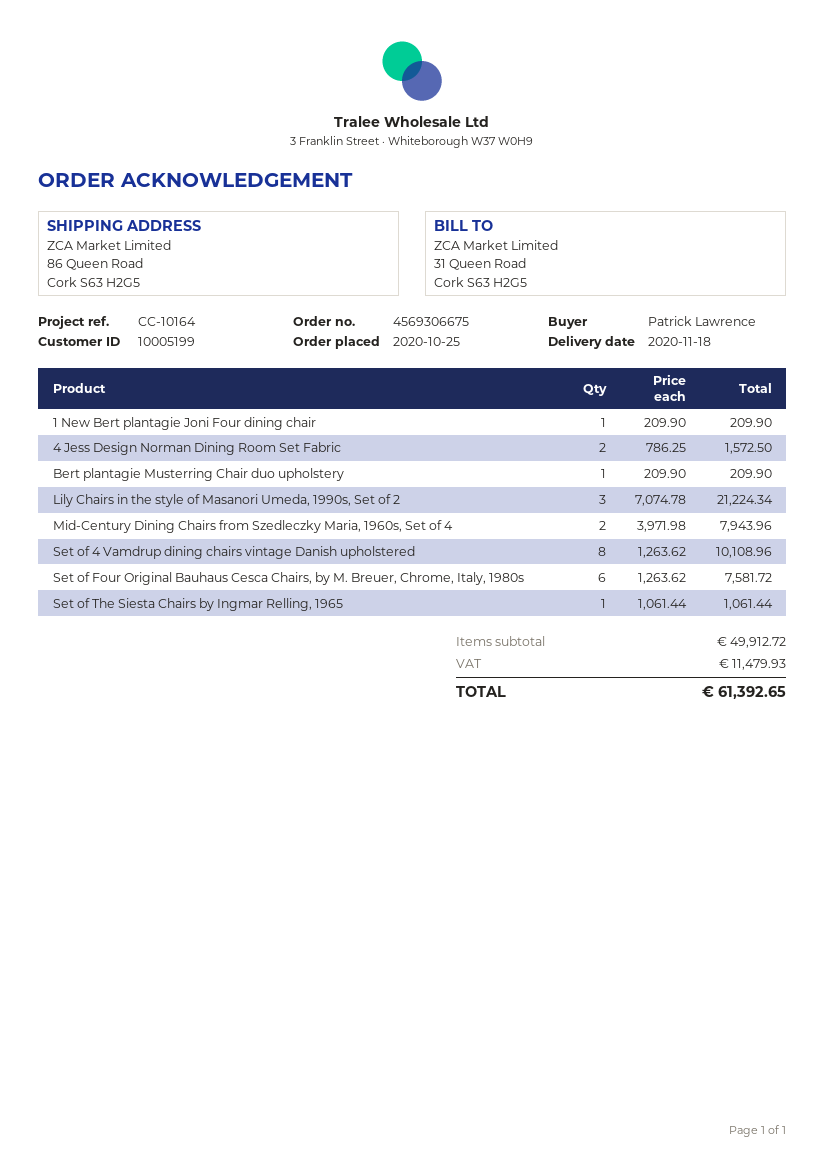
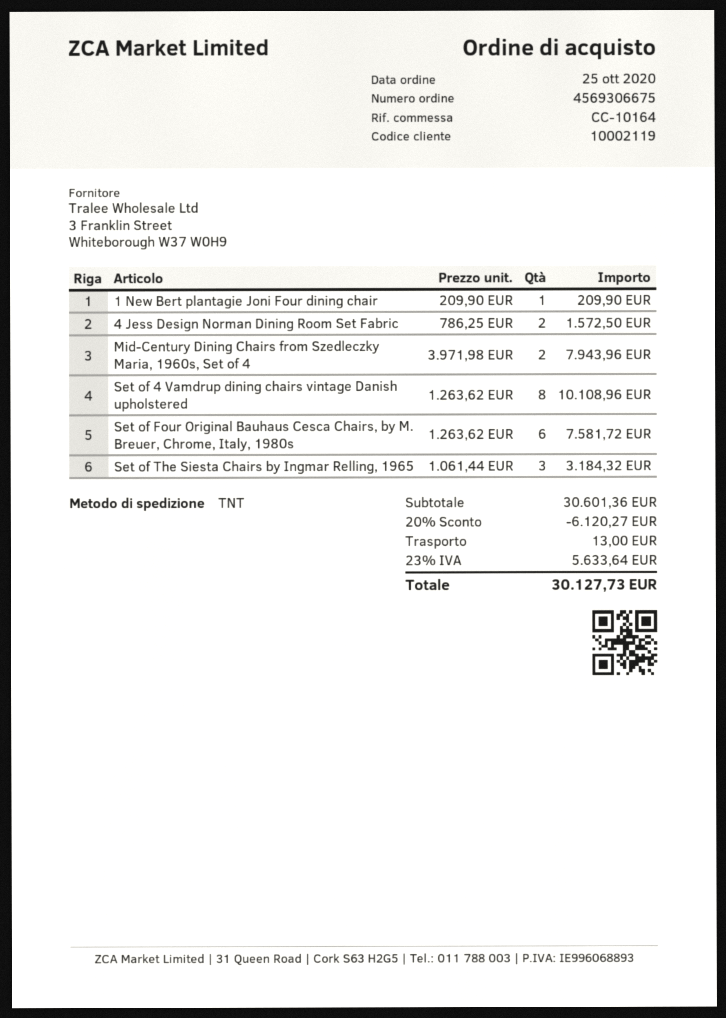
customer number: 10005199 -> 10002119
Bert plantagie Musterring Chair duo upholstery: 1 x 209.90 = 209.90 -> none
Lily Chairs in the style of Masanori Umeda, 1990s, Set of 2: 3 x 7074.78 = 21224.34 -> none
Set of The Siesta Chairs by Ingmar Relling, 1965: 1 x 1061.44 = 1061.44 -> 3 x 1061.44 = 3184.32
subtotal: 49912.72 -> 30601.36
discount: none -> 20% = 6120.27
shipping: none -> 13.00
tax: 11479.93 -> 5633.64
total: 61392.65 -> 30127.73

